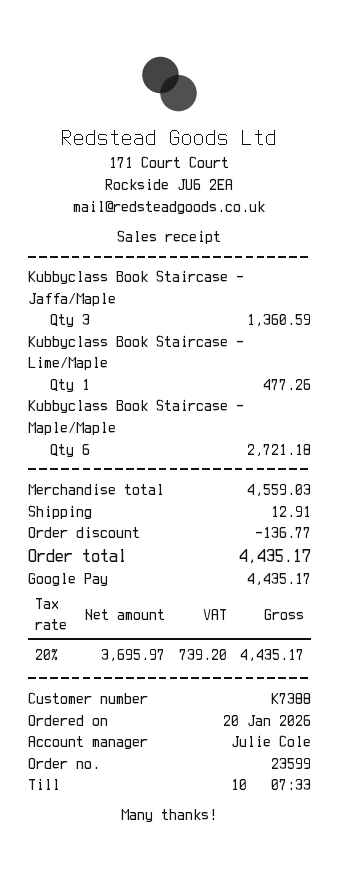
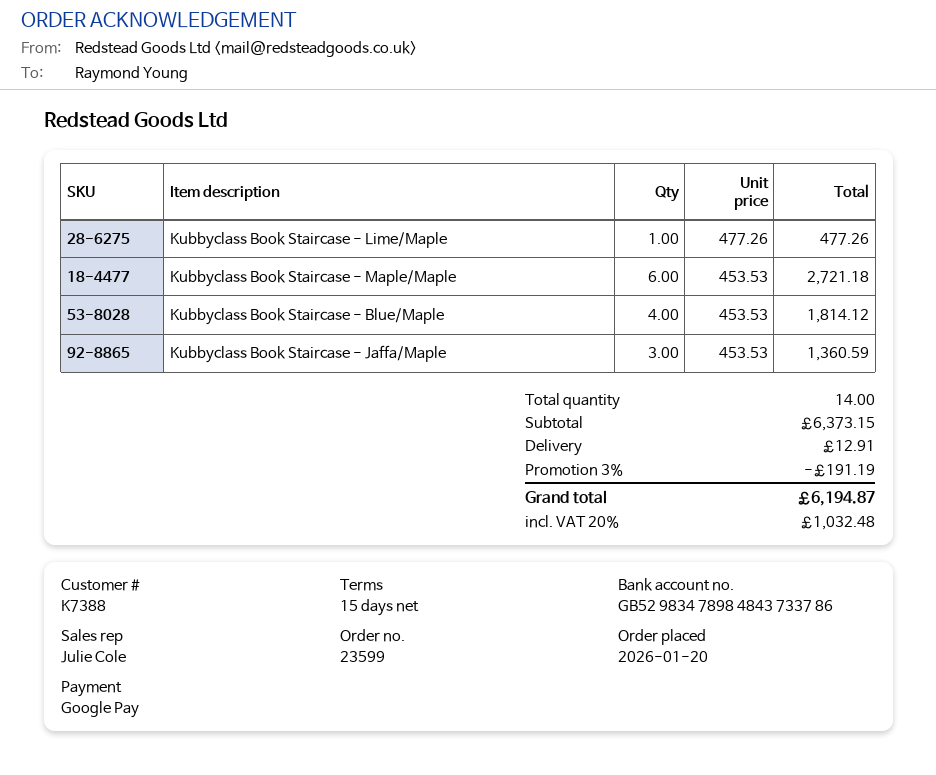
Kubbyclass Book Staircase - Blue/Maple: none -> 4 for 1814.12
subtotal: 4559.03 -> 6373.15
discount: 136.77 -> 191.19
tax: 20% = 739.20 -> 20% = 1032.48
total: 4435.17 -> 6194.87

